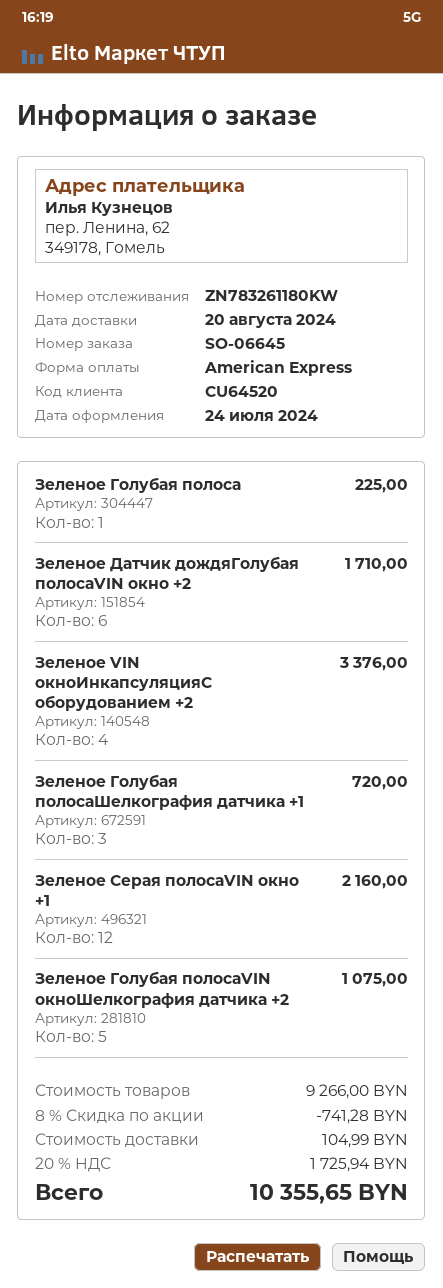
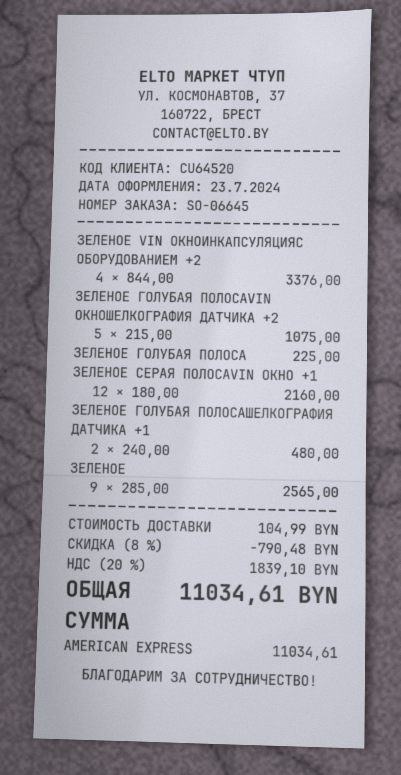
order date: 2024-07-24 -> 2024-07-23
Зеленое Датчик дождяГолубая полосаVIN окно +2: 6 for 1710.00 -> none
Зеленое Голубая полосаШелкография датчика +1: 3 for 720.00 -> 2 for 480.00
ЗЕЛЕНОЕ: none -> 9 for 2565.00
discount: 8% = 741.28 -> 8% = 790.48
tax: 20% = 1725.94 -> 20% = 1839.10
total: 10355.65 -> 11034.61

